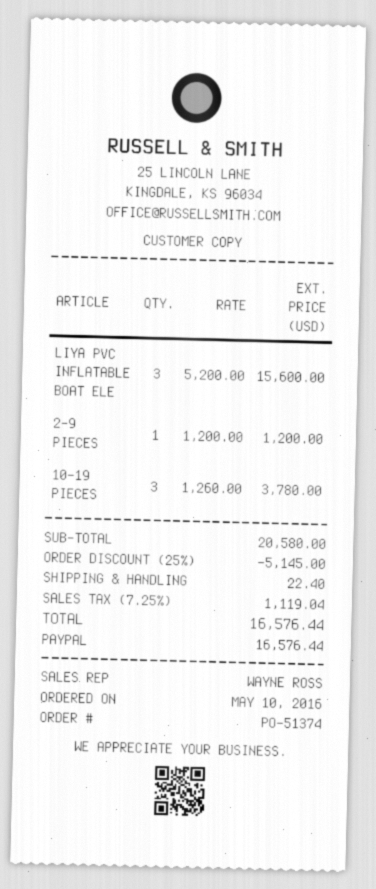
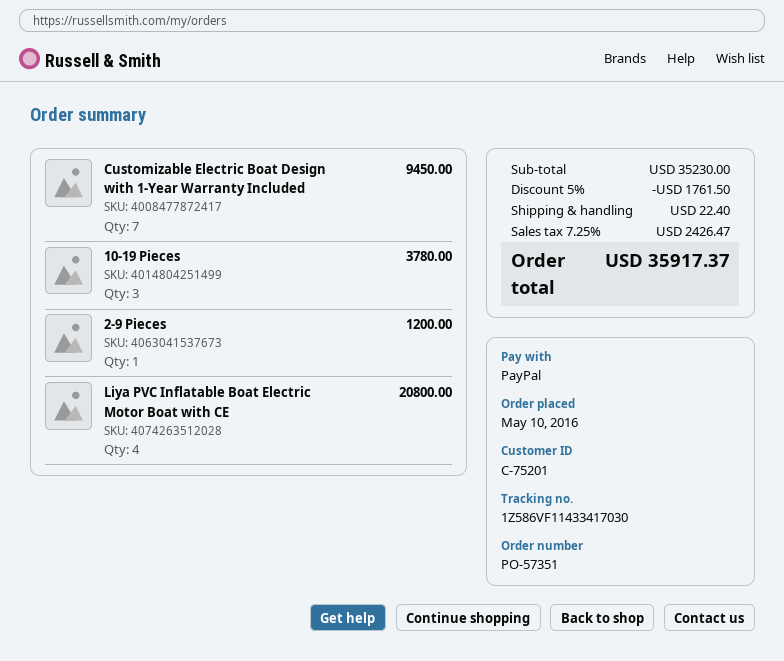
order number: PO-51374 -> PO-57351
LIYA PVC INFLATABLE BOAT ELE: 3 for 15600.00 -> 4 for 20800.00
Customizable Electric Boat Design with 1-Year Warranty Included: none -> 7 for 9450.00
subtotal: 20580.00 -> 35230.00
discount: 25% = 5145.00 -> 5% = 1761.50
tax: 7.25% = 1119.04 -> 7.25% = 2426.47
total: 16576.44 -> 35917.37

